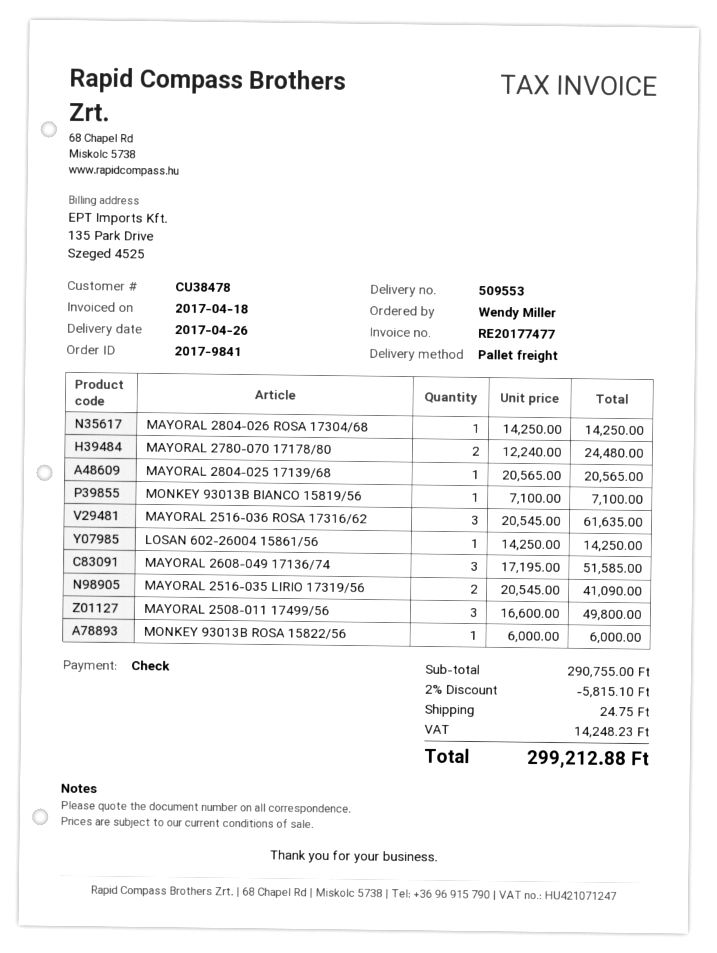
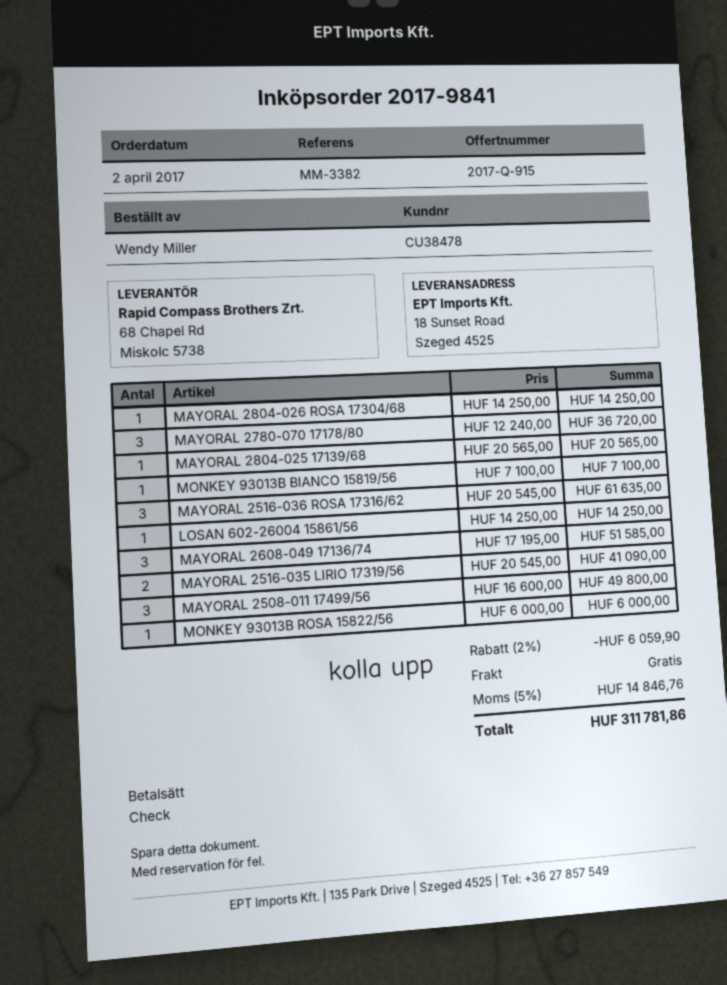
MAYORAL 2780-070 17178/80: 2 x 12240.00 = 24480.00 -> 3 x 12240.00 = 36720.00
discount: 2% = 5815.10 -> 2% = 6059.90
shipping: 24.75 -> 0.00
tax: 14248.23 -> 14846.76
total: 299212.88 -> 311781.86

